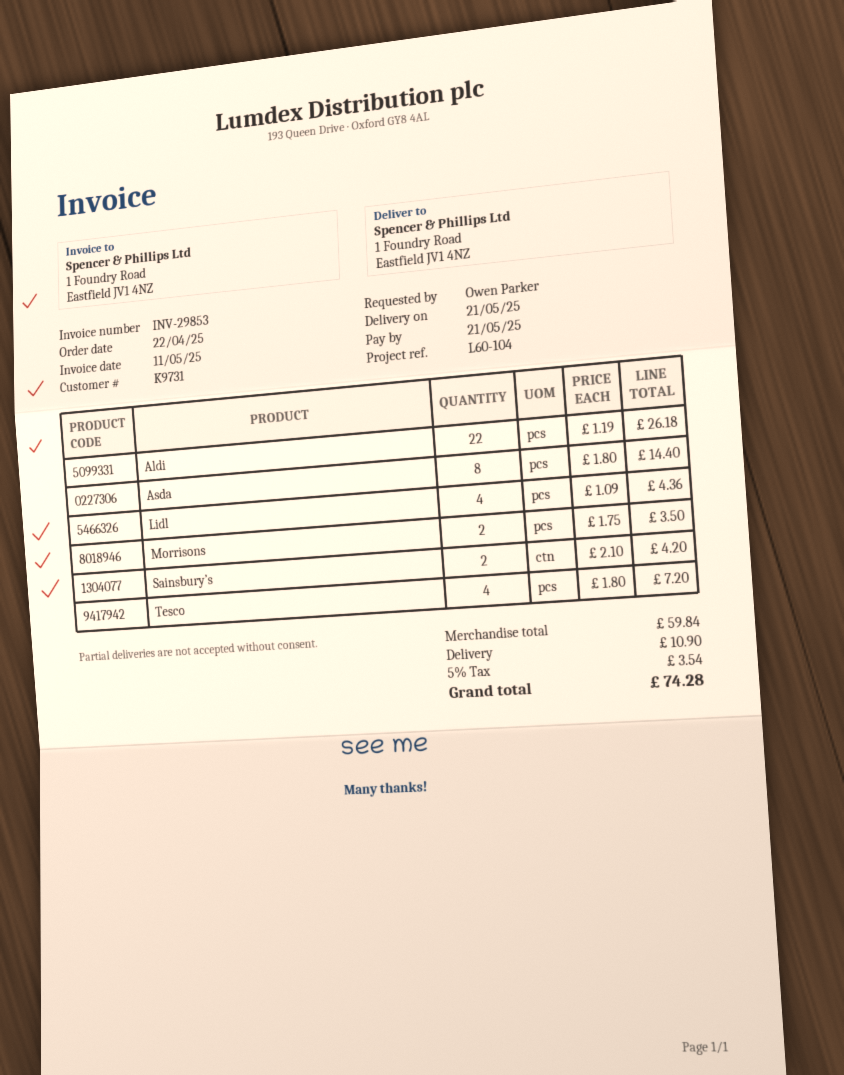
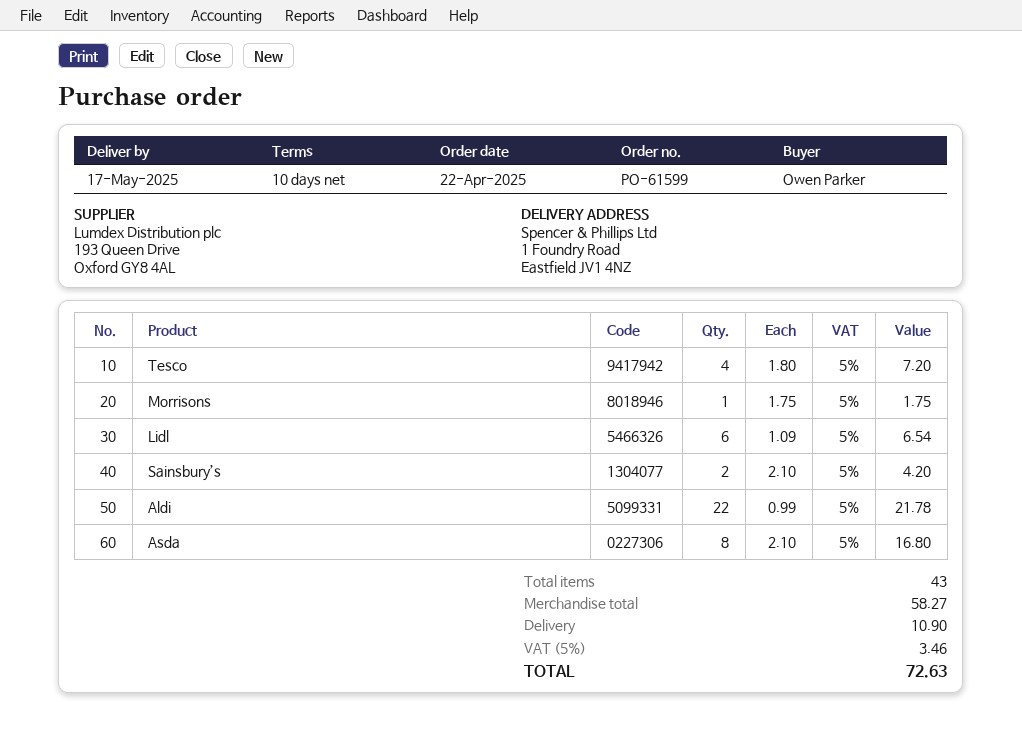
delivery date: 2025-05-21 -> 2025-05-17
Aldi: 22 x 1.19 = 26.18 -> 22 x 0.99 = 21.78
Asda: 8 x 1.80 = 14.40 -> 8 x 2.10 = 16.80
Lidl: 4 x 1.09 = 4.36 -> 6 x 1.09 = 6.54
Morrisons: 2 x 1.75 = 3.50 -> 1 x 1.75 = 1.75
subtotal: 59.84 -> 58.27
tax: 5% = 3.54 -> 5% = 3.46
total: 74.28 -> 72.63

